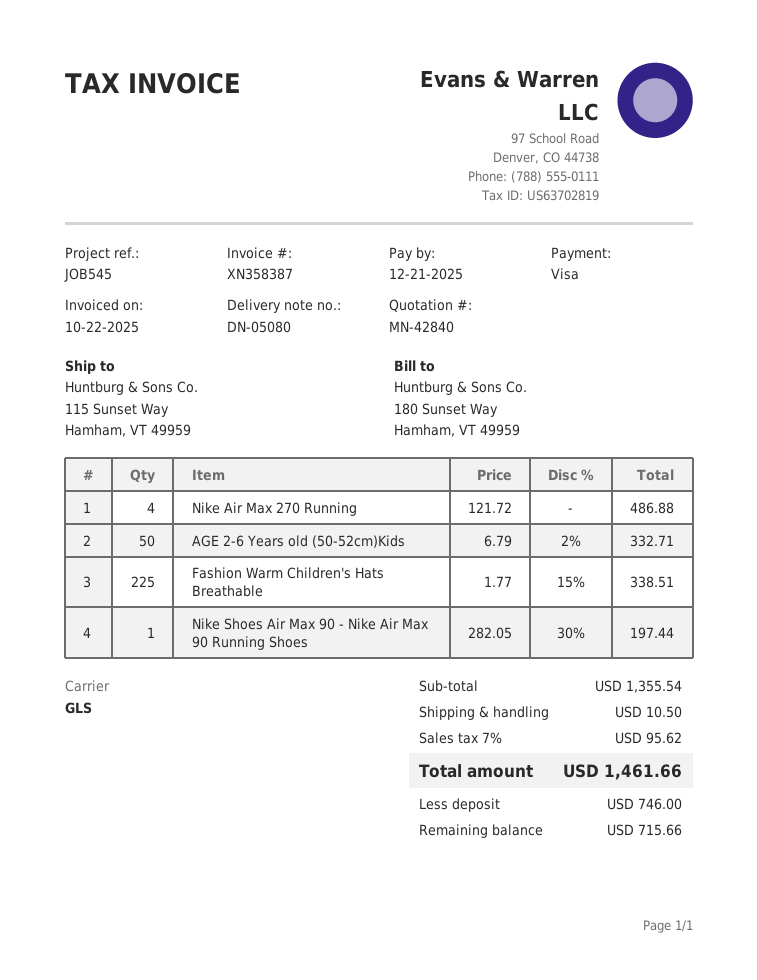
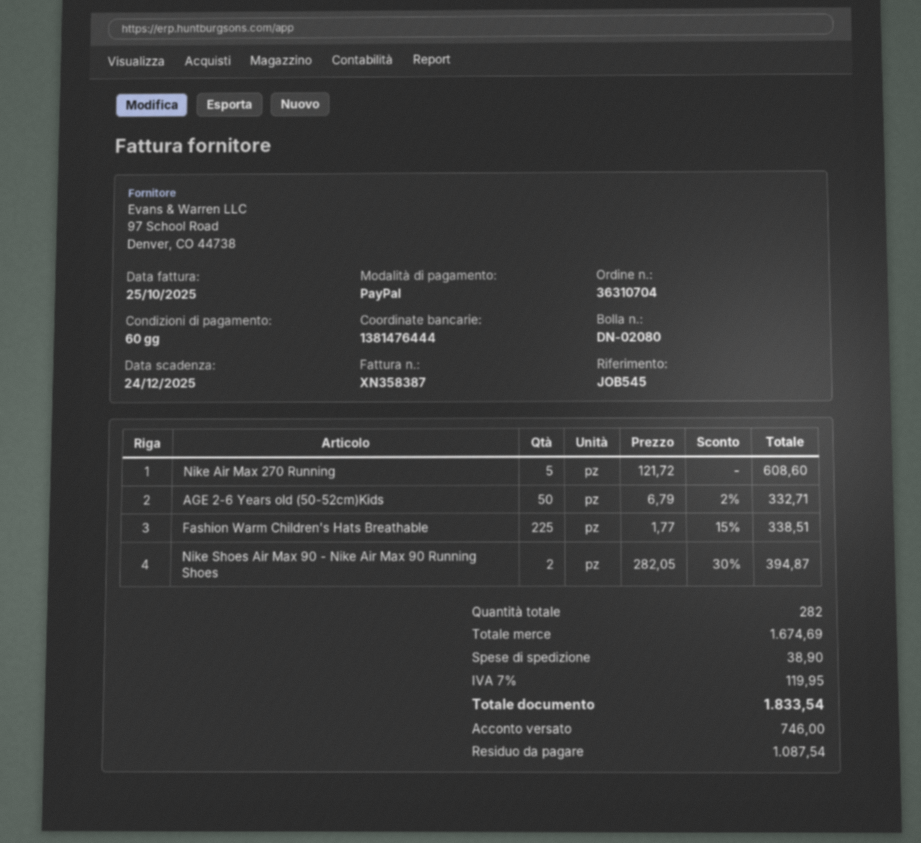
delivery note number: DN-05080 -> DN-02080
invoice date: 2025-10-22 -> 2025-10-25
due date: 2025-12-21 -> 2025-12-24
payment method: Visa -> PayPal
Nike Air Max 270 Running: 4 x 121.72 = 486.88 -> 5 x 121.72 = 608.60
Nike Shoes Air Max 90 - Nike Air Max 90 Running Shoes: 1 x 282.05 - 30% = 197.44 -> 2 x 282.05 - 30% = 394.87
subtotal: 1355.54 -> 1674.69
shipping: 10.50 -> 38.90
tax: 7% = 95.62 -> 7% = 119.95
total: 1461.66 -> 1833.54
balance: 715.66 -> 1087.54

